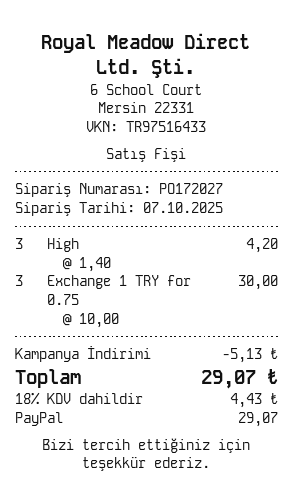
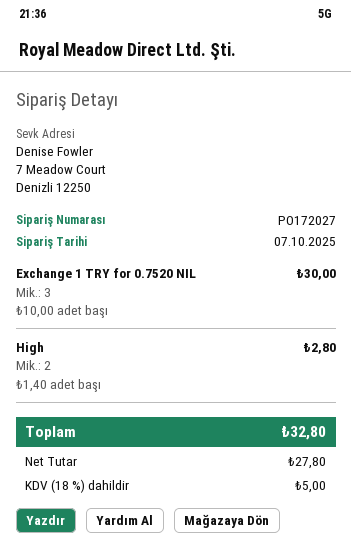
High: 3 x 1.40 = 4.20 -> 2 x 1.40 = 2.80
discount: 5.13 -> none
tax: 18% = 4.43 -> 18% = 5.00
total: 29.07 -> 32.80

